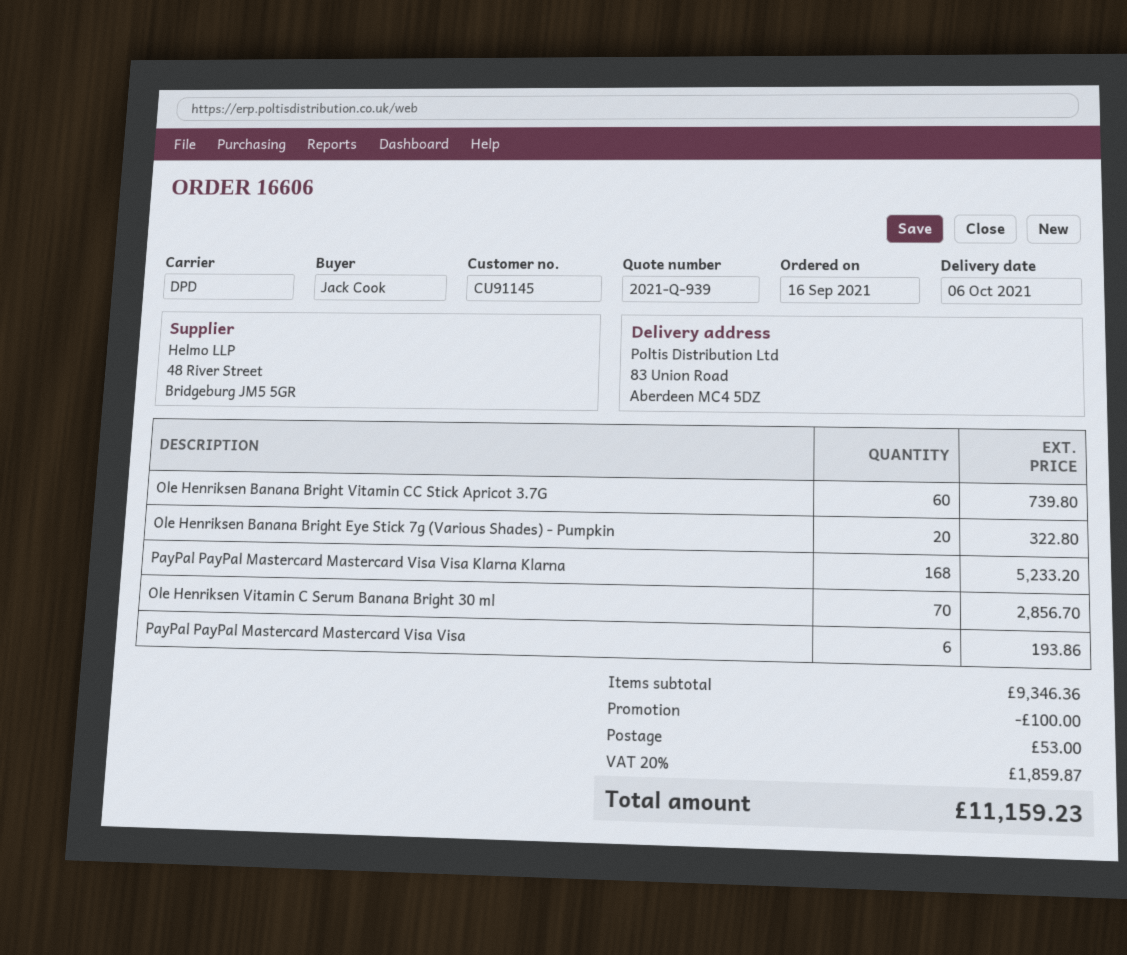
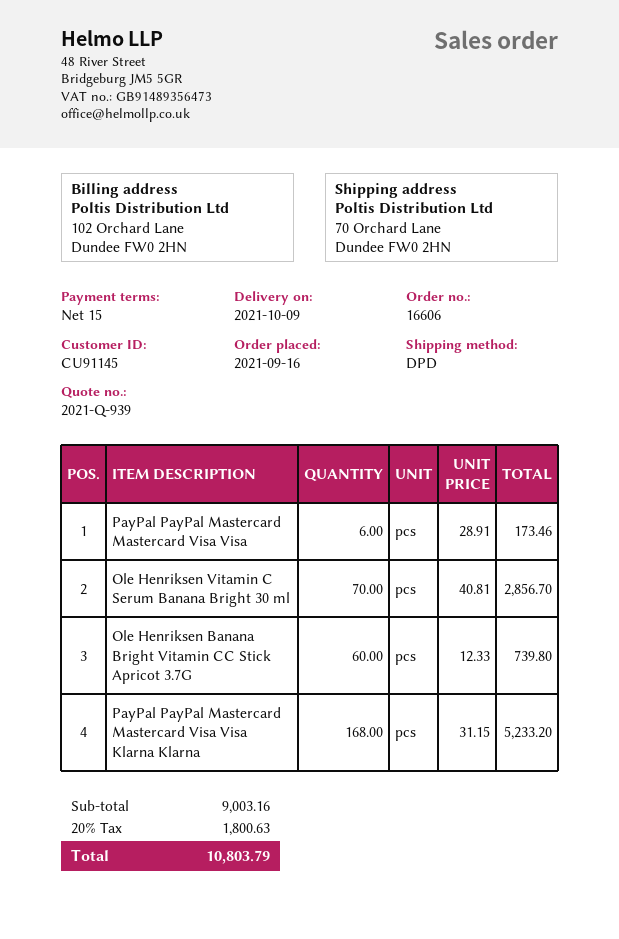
delivery date: 2021-10-06 -> 2021-10-09
ship to: 83 Union Road, Aberdeen MC4 5DZ -> 70 Orchard Lane, Dundee FW0 2HN
Ole Henriksen Banana Bright Eye Stick 7g (Various Shades) - Pumpkin: 20 for 322.80 -> none
PayPal PayPal Mastercard Mastercard Visa Visa: 6 for 193.86 -> 6 for 173.46
subtotal: 9346.36 -> 9003.16
discount: 100.00 -> none
shipping: 53.00 -> none
tax: 20% = 1859.87 -> 20% = 1800.63
total: 11159.23 -> 10803.79

